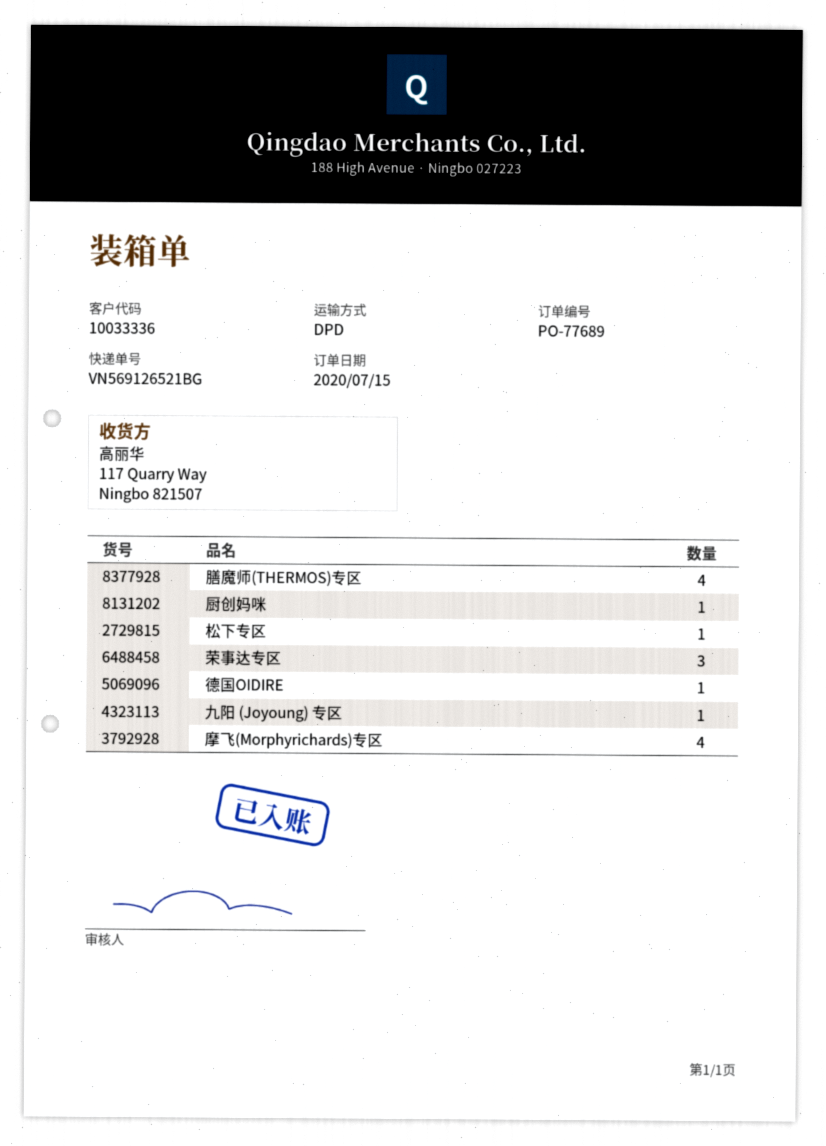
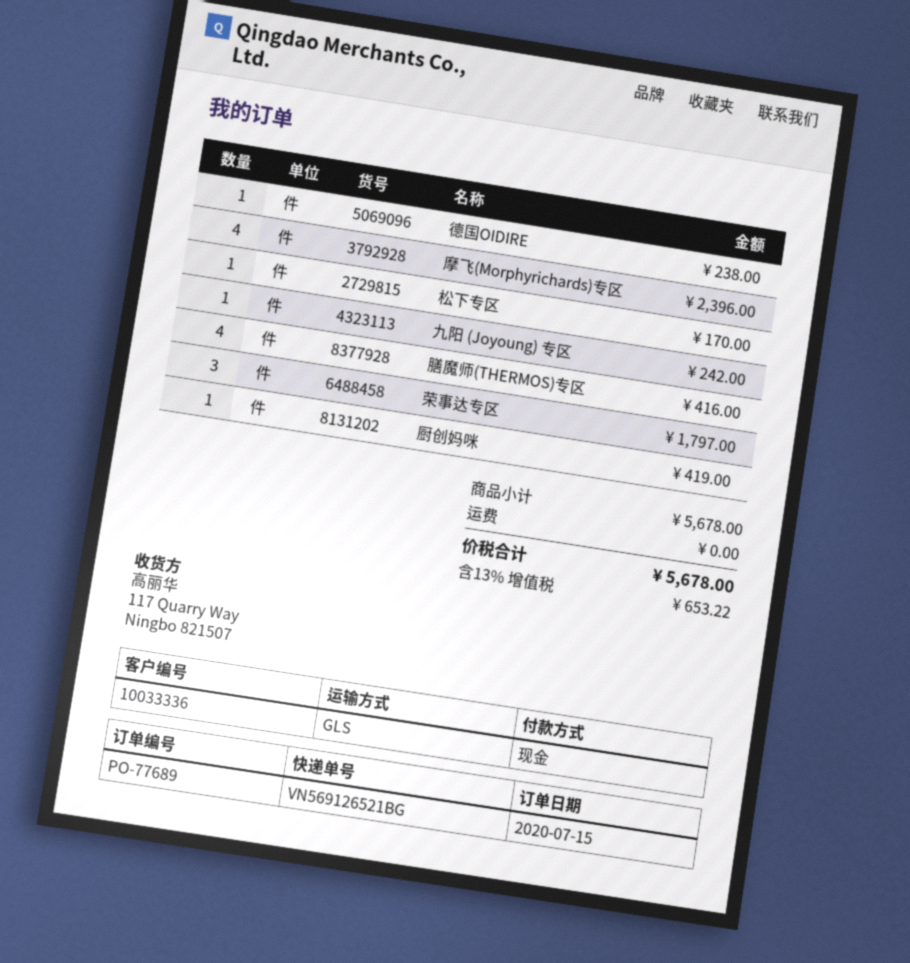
shipping method: DPD -> GLS

